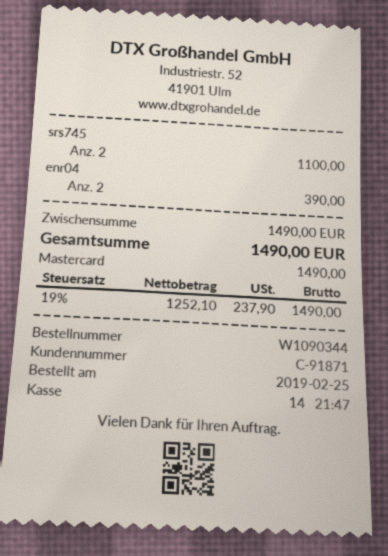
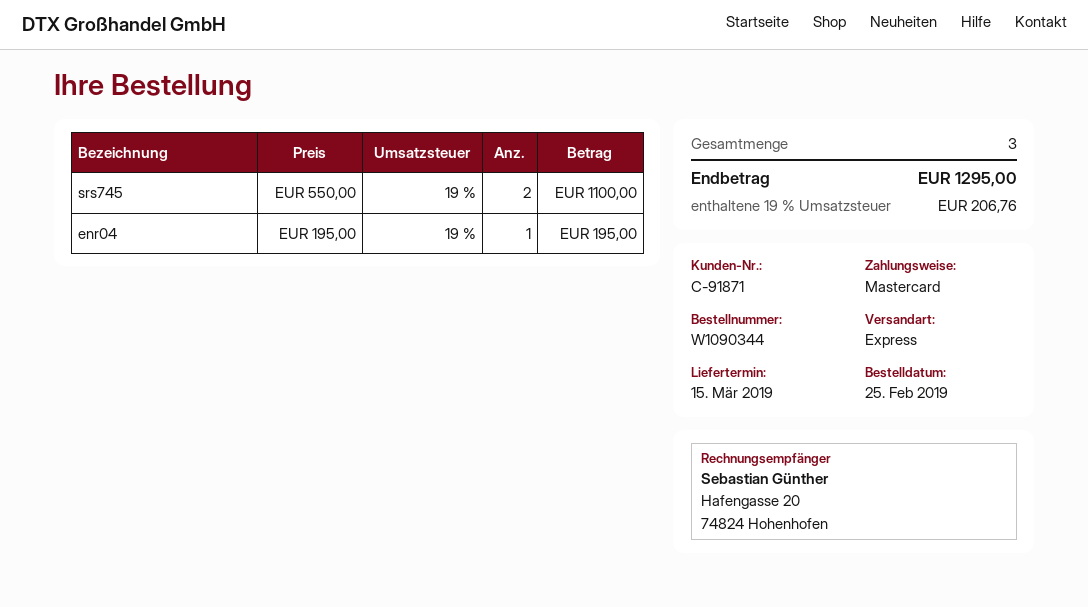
enr04: 2 for 390.00 -> 1 for 195.00
tax: 19% = 237.90 -> 19% = 206.76
total: 1490.00 -> 1295.00

